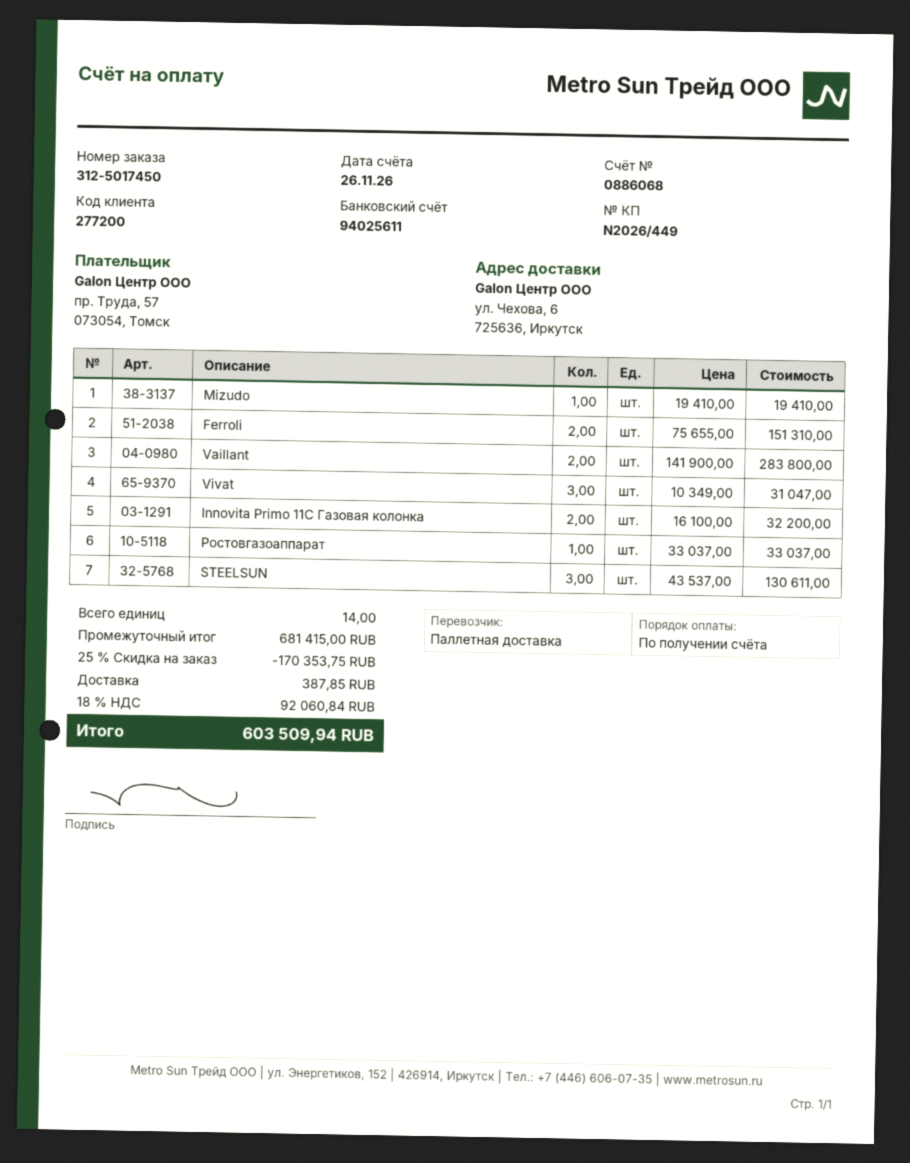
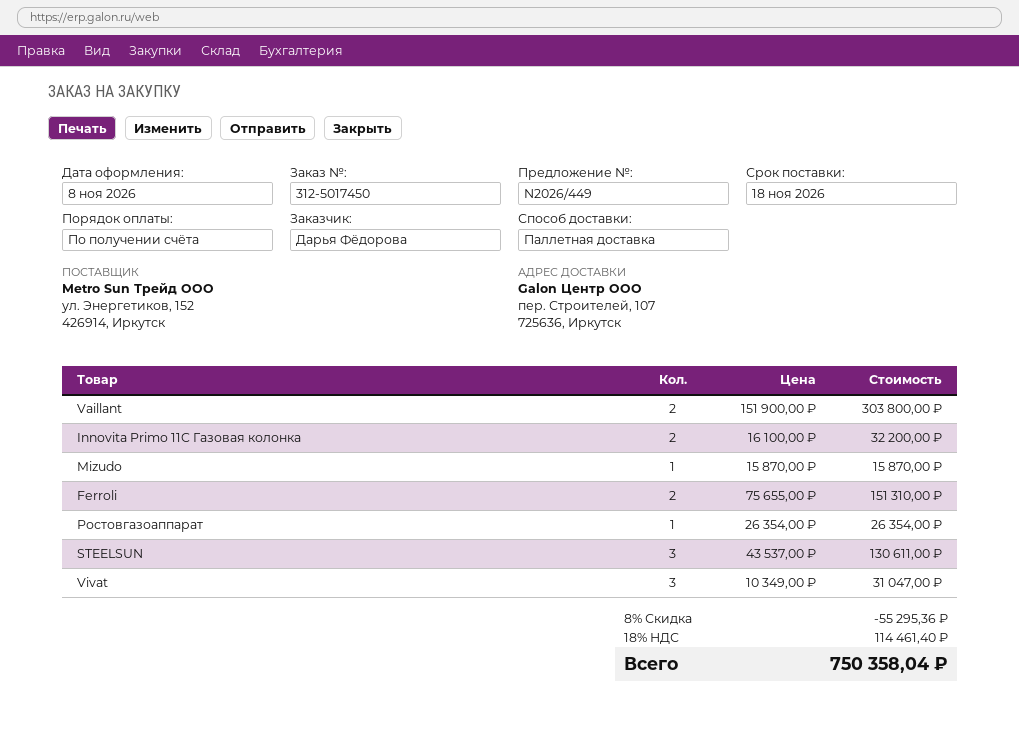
ship to: ул. Чехова, 6, 725636, Иркутск -> пер. Строителей, 107, 725636, Иркутск
Mizudo: 1 x 19410.00 = 19410.00 -> 1 x 15870.00 = 15870.00
Vaillant: 2 x 141900.00 = 283800.00 -> 2 x 151900.00 = 303800.00
Ростовгазоаппарат: 1 x 33037.00 = 33037.00 -> 1 x 26354.00 = 26354.00
discount: 25% = 170353.75 -> 8% = 55295.36
shipping: 387.85 -> none
tax: 18% = 92060.84 -> 18% = 114461.40
total: 603509.94 -> 750358.04

